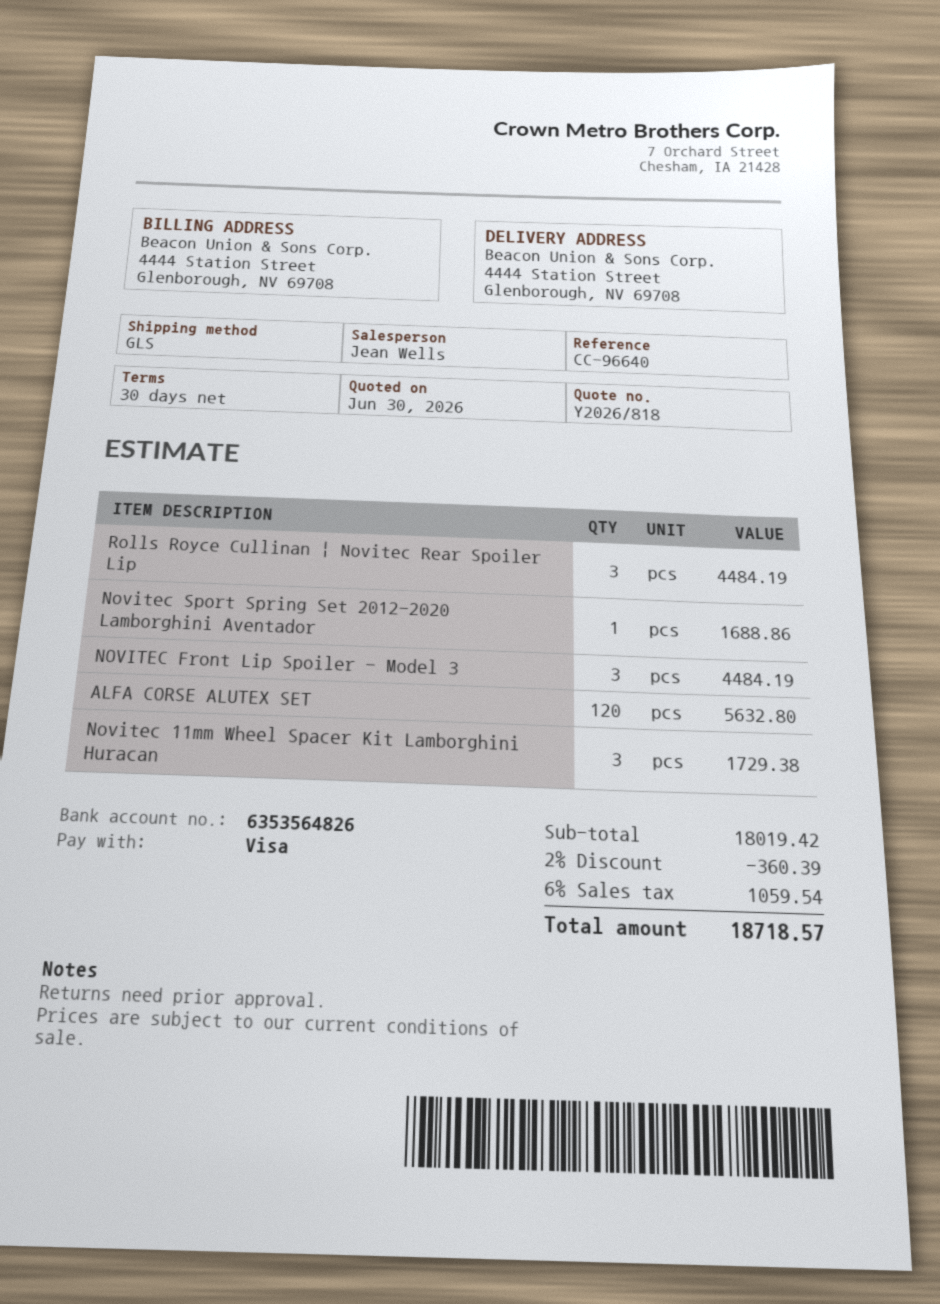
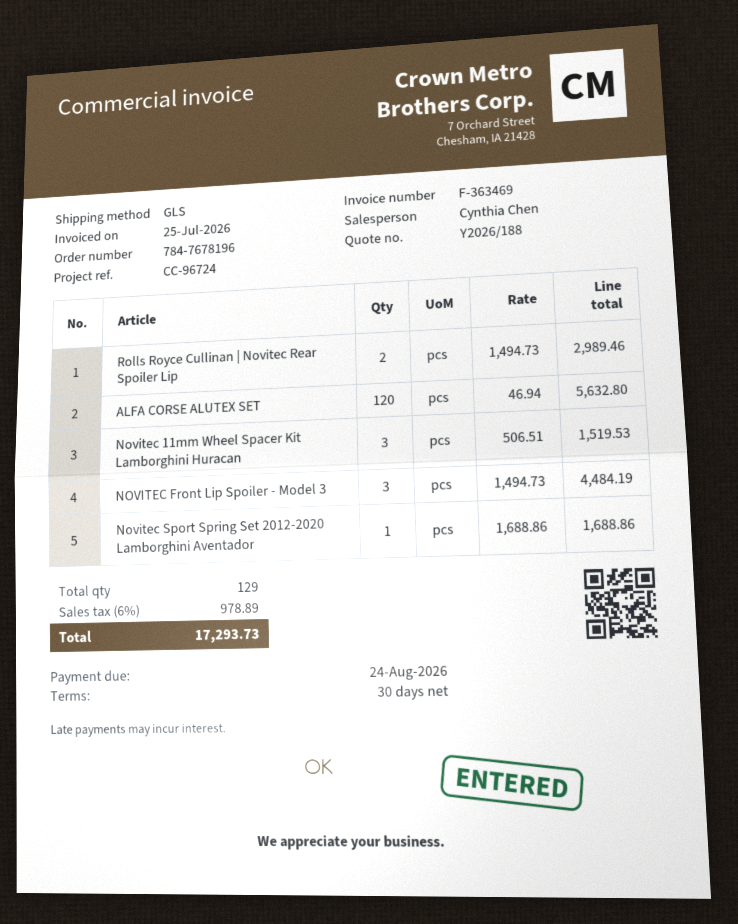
quote number: Y2026/818 -> Y2026/188
reference: CC-96640 -> CC-96724
sales rep: Jean Wells -> Cynthia Chen
Rolls Royce Cullinan | Novitec Rear Spoiler Lip: 3 for 4484.19 -> 2 for 2989.46
Novitec 11mm Wheel Spacer Kit Lamborghini Huracan: 3 for 1729.38 -> 3 for 1519.53
discount: 2% = 360.39 -> none
tax: 6% = 1059.54 -> 6% = 978.89
total: 18718.57 -> 17293.73

